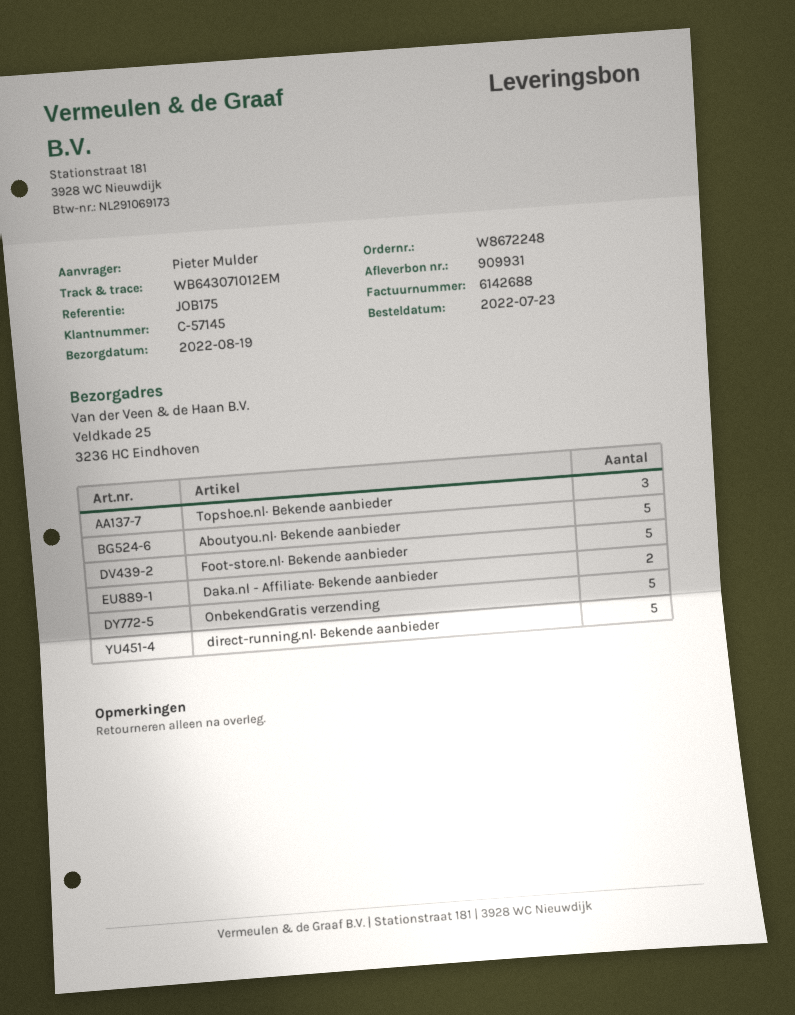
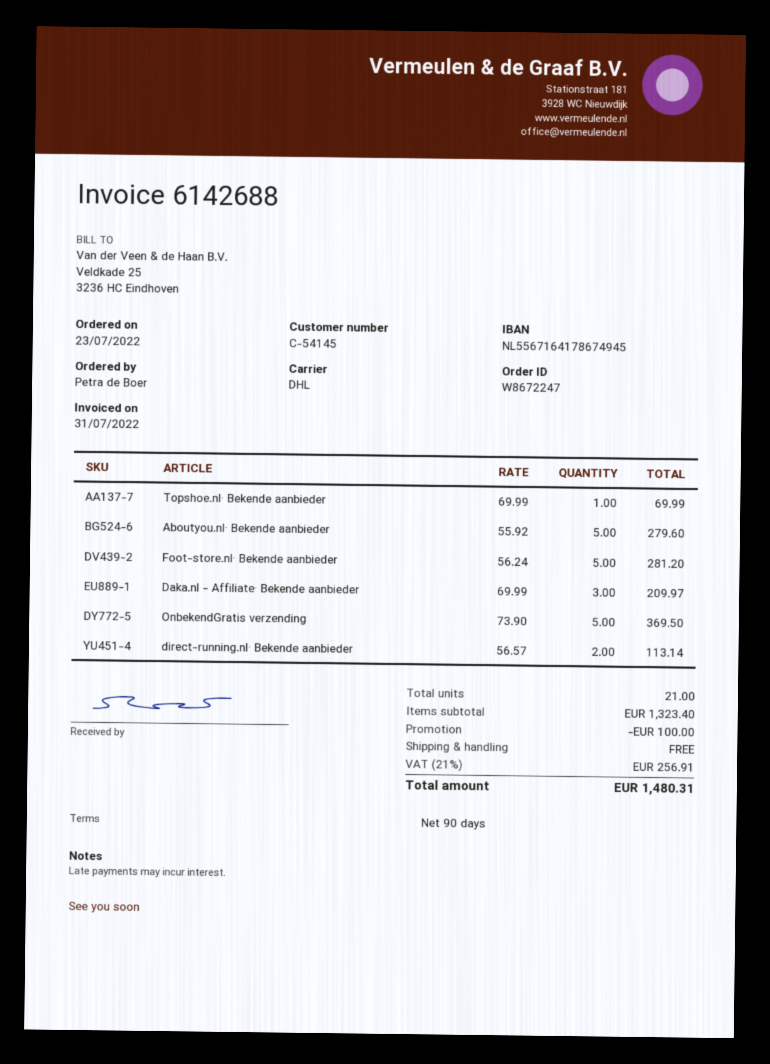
order number: W8672248 -> W8672247
customer number: C-57145 -> C-54145
ordered by: Pieter Mulder -> Petra de Boer
Topshoe.nl· Bekende aanbieder: 3 -> 1
Daka.nl - Affiliate· Bekende aanbieder: 2 -> 3
direct-running.nl· Bekende aanbieder: 5 -> 2

